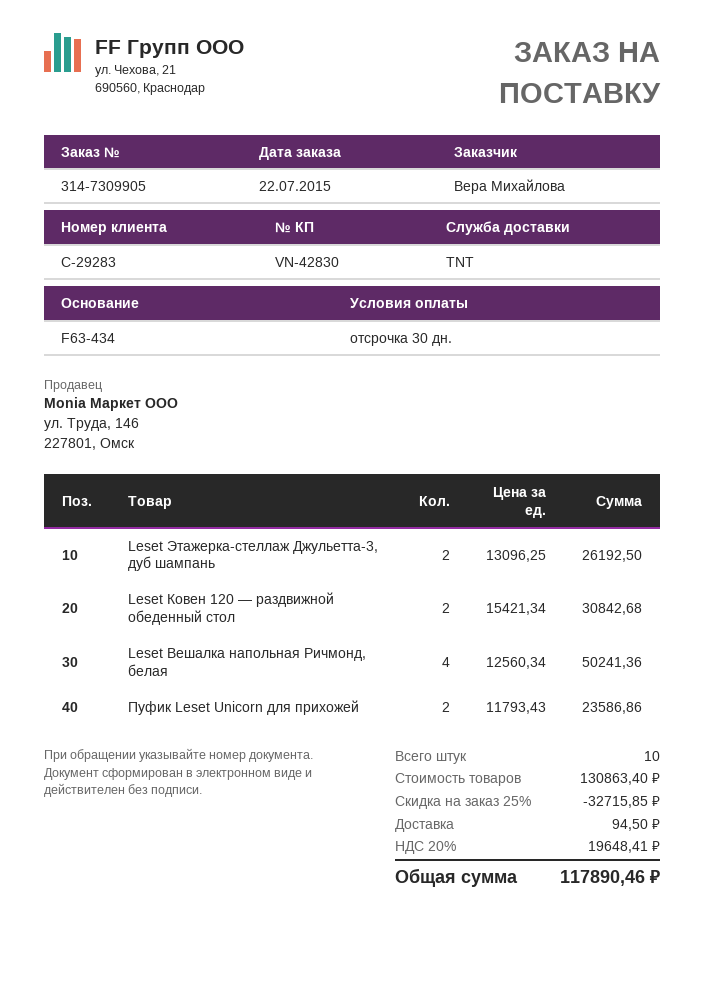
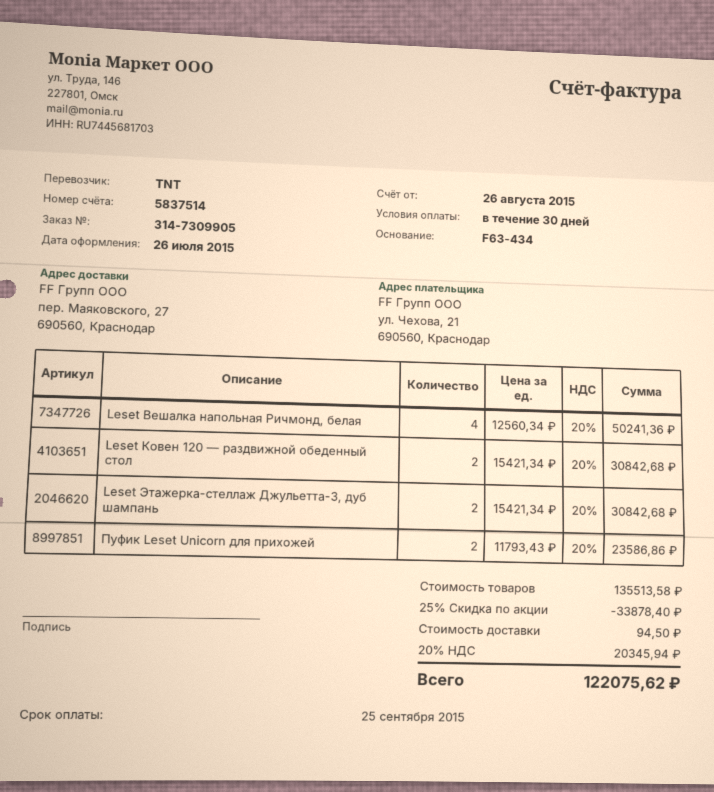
order date: 2015-07-22 -> 2015-07-26
Leset Этажерка-стеллаж Джульетта-3, дуб шампань: 2 x 13096.25 = 26192.50 -> 2 x 15421.34 = 30842.68
subtotal: 130863.40 -> 135513.58
discount: 25% = 32715.85 -> 25% = 33878.40
tax: 20% = 19648.41 -> 20% = 20345.94
total: 117890.46 -> 122075.62

